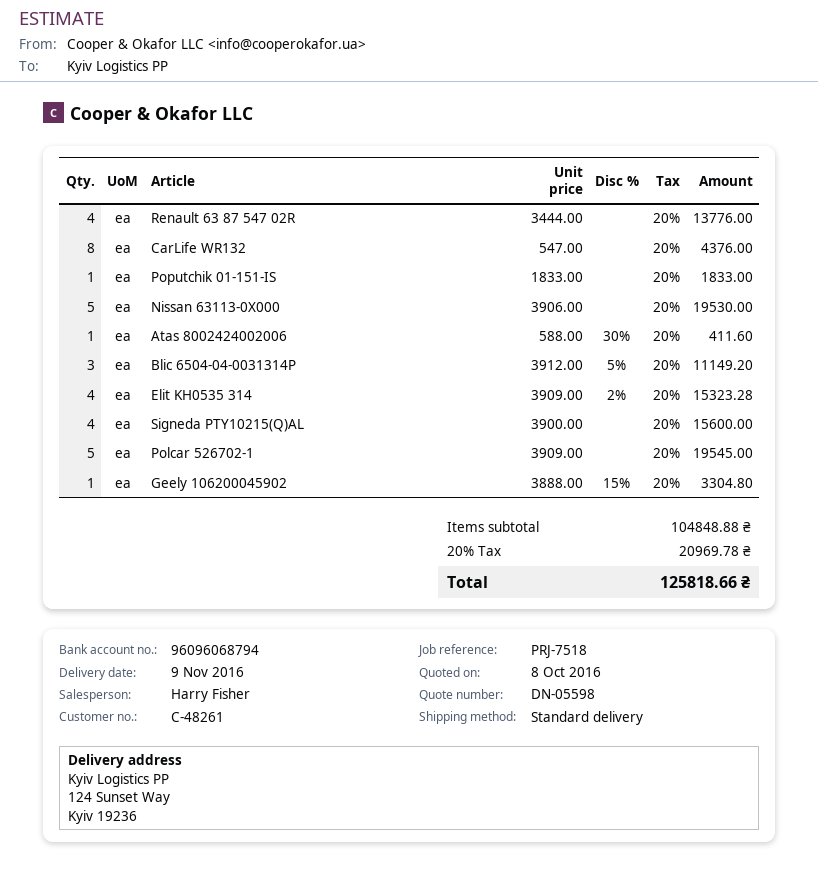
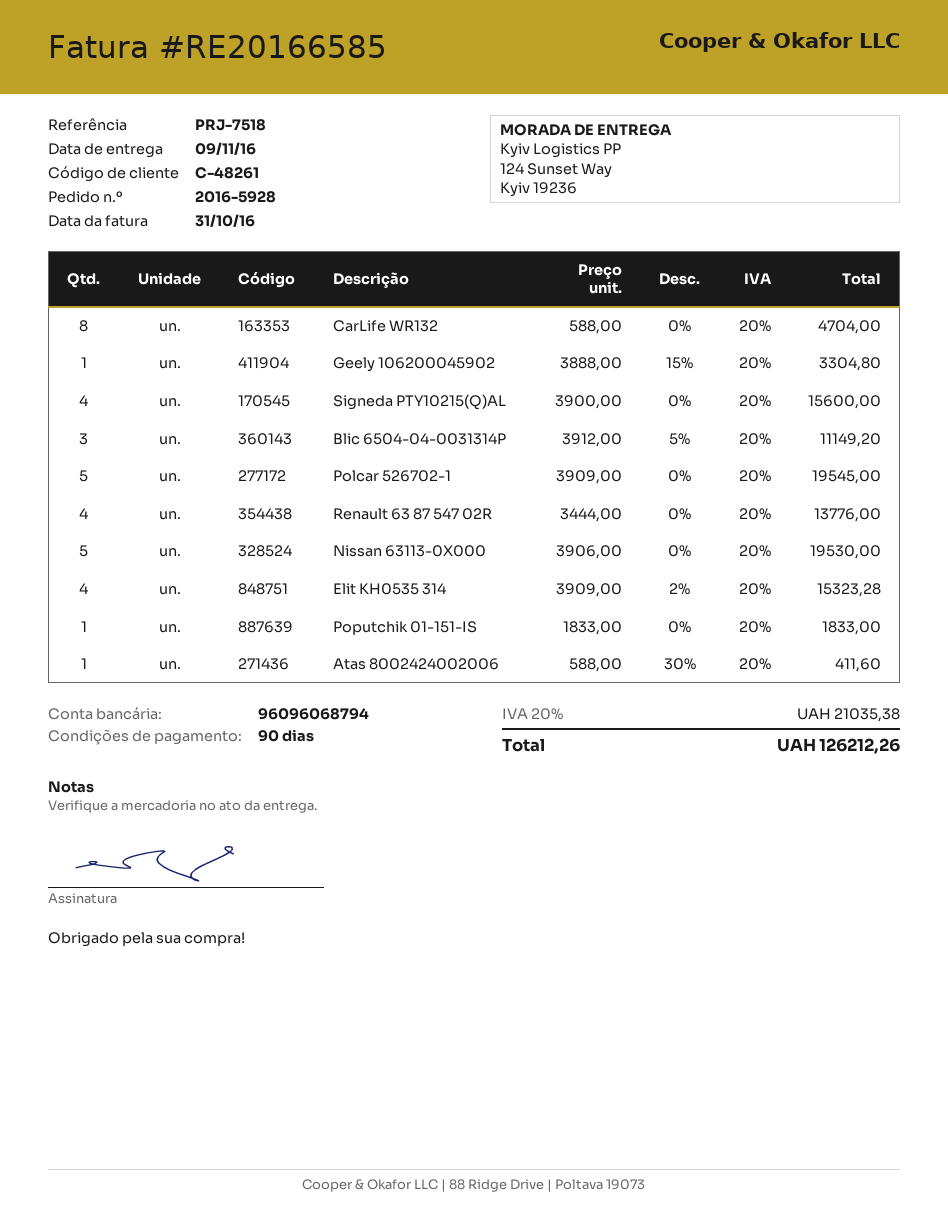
CarLife WR132: 8 x 547.00 = 4376.00 -> 8 x 588.00 = 4704.00
tax: 20% = 20969.78 -> 20% = 21035.38
total: 125818.66 -> 126212.26

